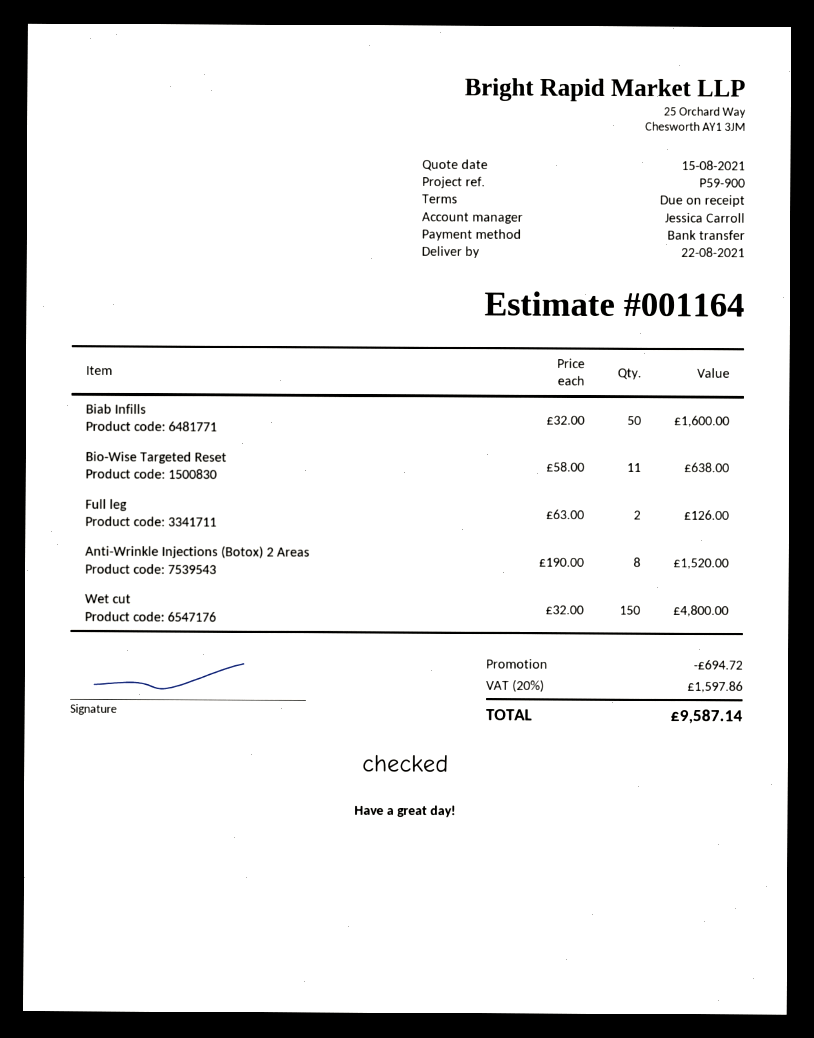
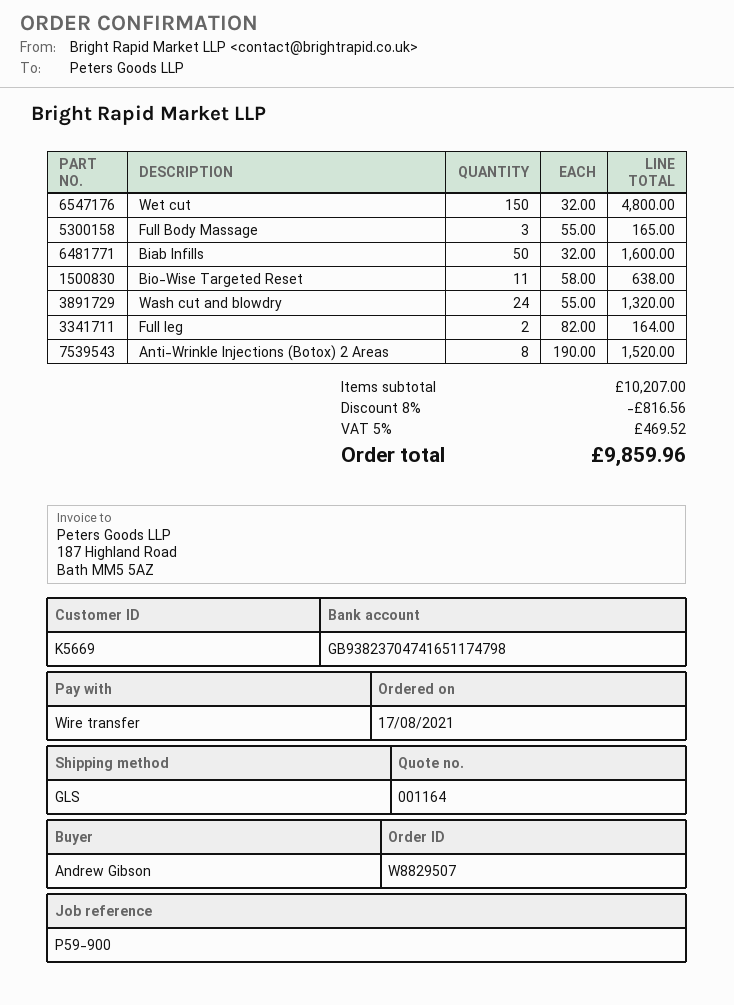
Full leg: 2 x 63.00 = 126.00 -> 2 x 82.00 = 164.00
Full Body Massage: none -> 3 x 55.00 = 165.00
Wash cut and blowdry: none -> 24 x 55.00 = 1320.00
discount: 694.72 -> 816.56
tax: 20% = 1597.86 -> 5% = 469.52
total: 9587.14 -> 9859.96

